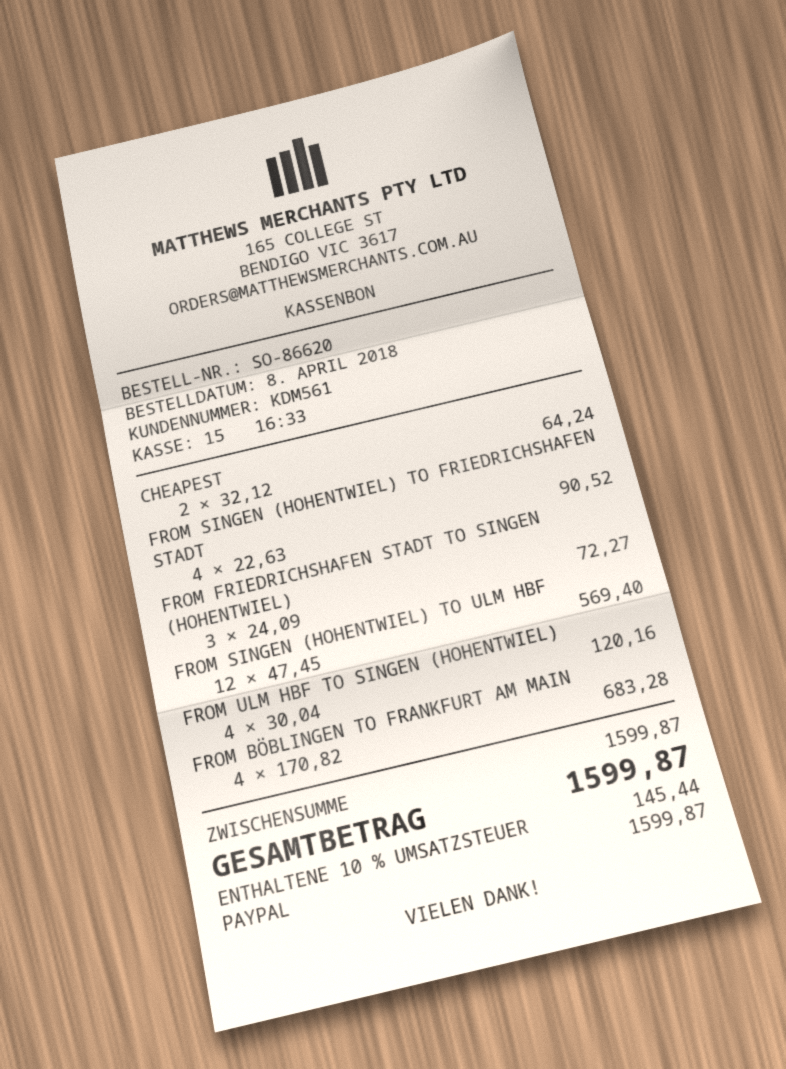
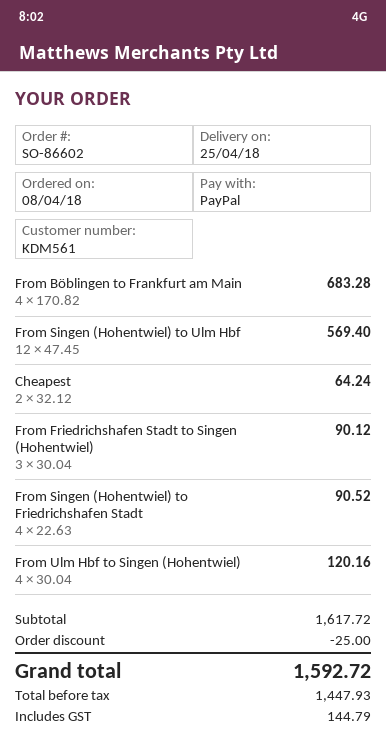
order number: SO-86620 -> SO-86602
FROM FRIEDRICHSHAFEN STADT TO SINGEN (HOHENTWIEL): 3 x 24.09 = 72.27 -> 3 x 30.04 = 90.12
subtotal: 1599.87 -> 1617.72
discount: none -> 25.00
tax: 145.44 -> 144.79
total: 1599.87 -> 1592.72

